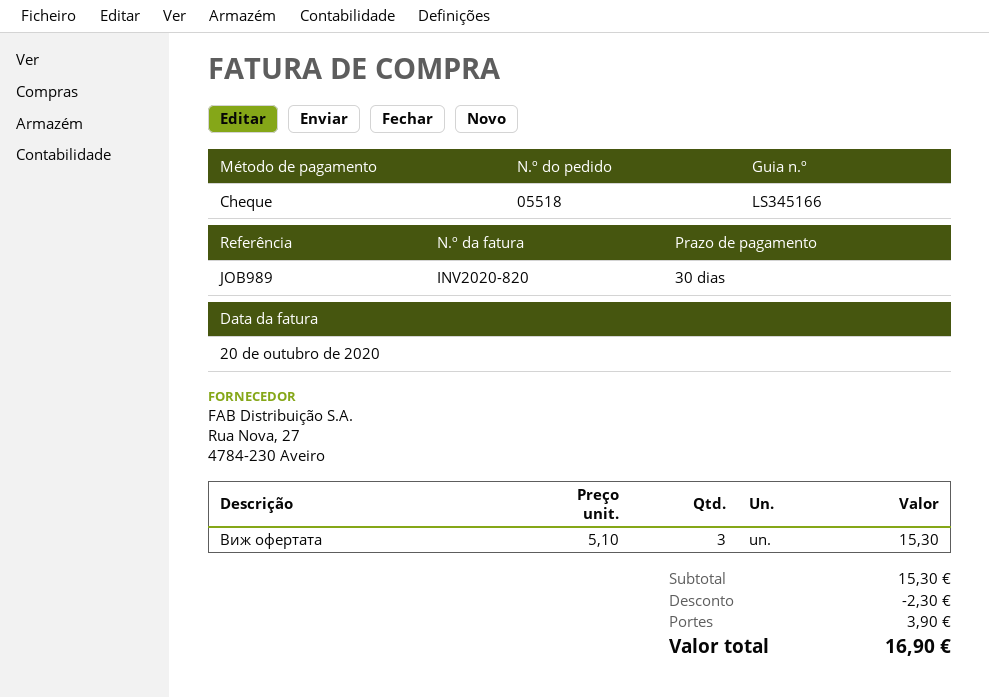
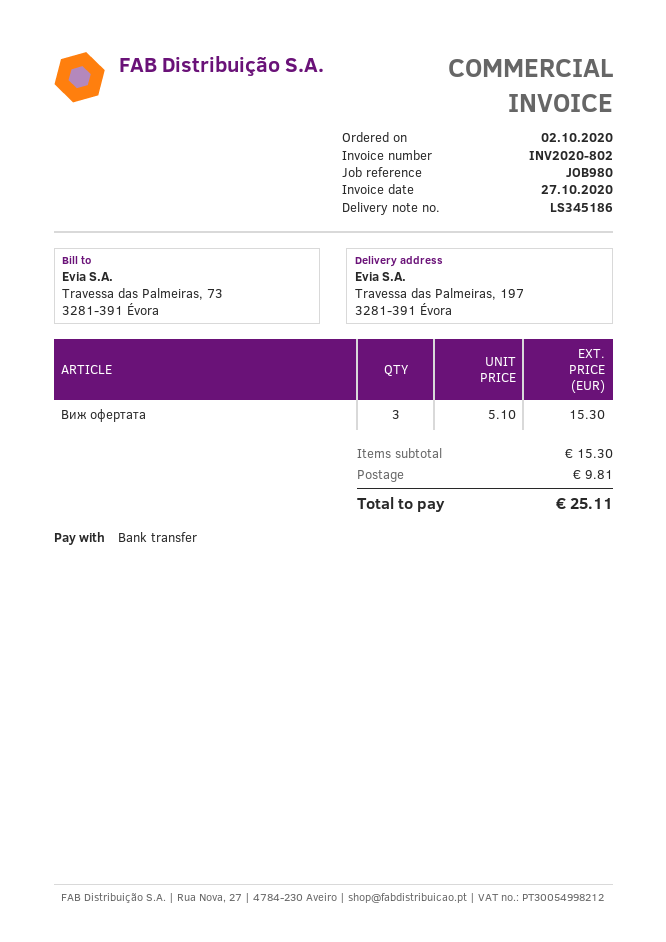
delivery note number: LS345166 -> LS345186
invoice number: INV2020-820 -> INV2020-802
invoice date: 2020-10-20 -> 2020-10-27
reference: JOB989 -> JOB980
payment method: cheque -> bank transfer
discount: 2.30 -> none
shipping: 3.90 -> 9.81
total: 16.90 -> 25.11

